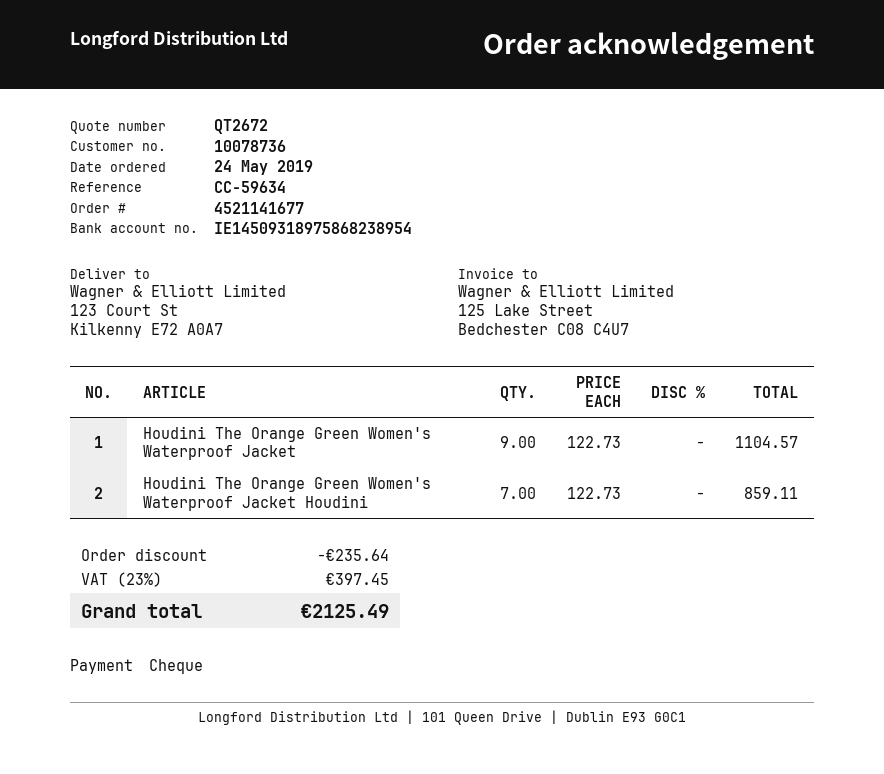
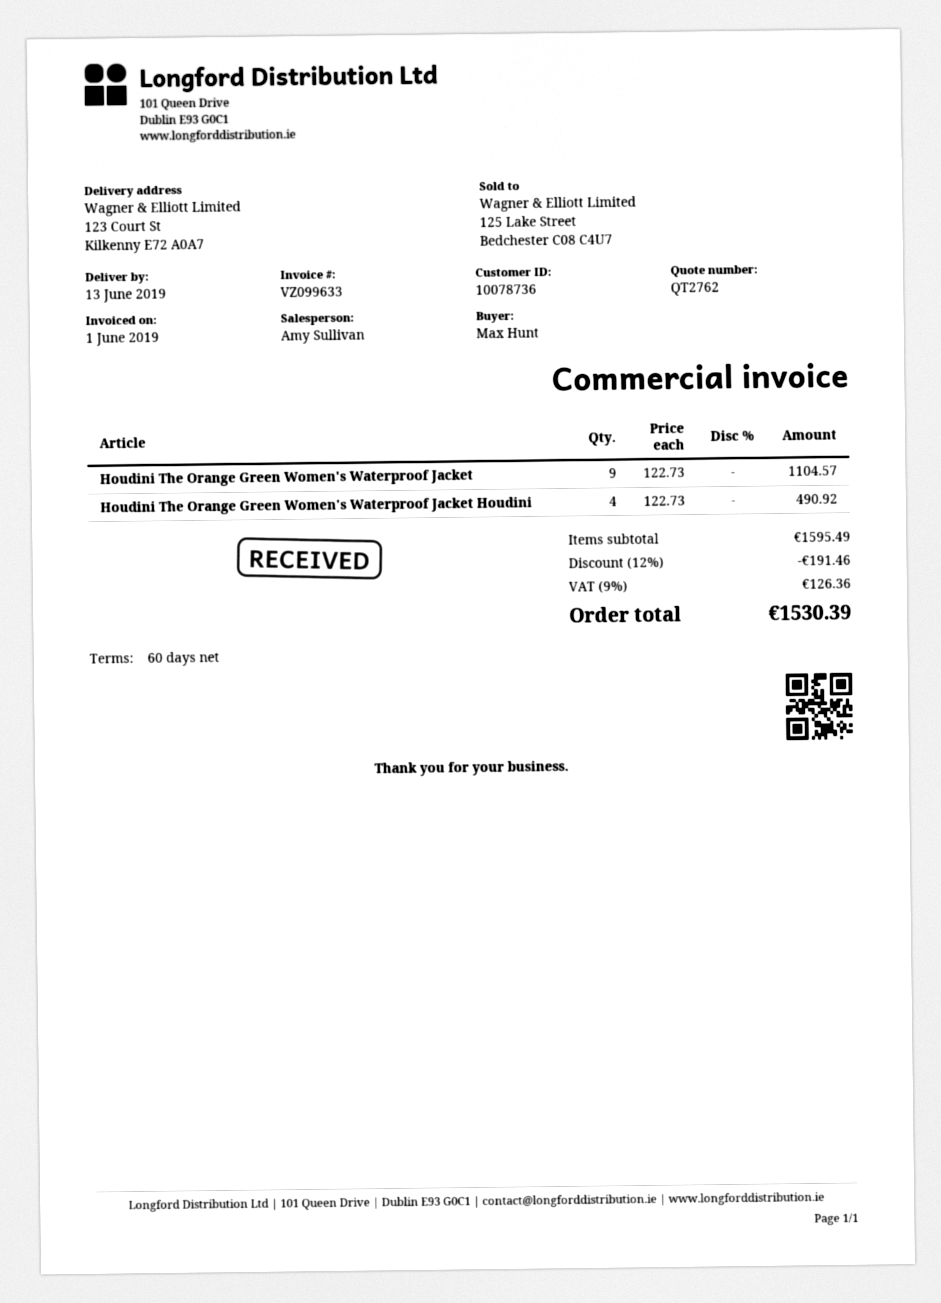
quote number: QT2672 -> QT2762
Houdini The Orange Green Women's Waterproof Jacket Houdini: 7 x 122.73 = 859.11 -> 4 x 122.73 = 490.92
discount: 235.64 -> 191.46
tax: 23% = 397.45 -> 9% = 126.36
total: 2125.49 -> 1530.39

